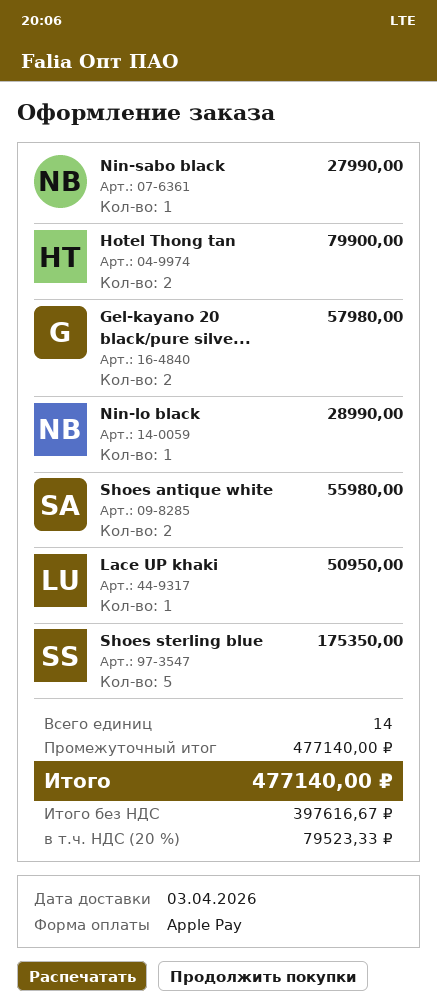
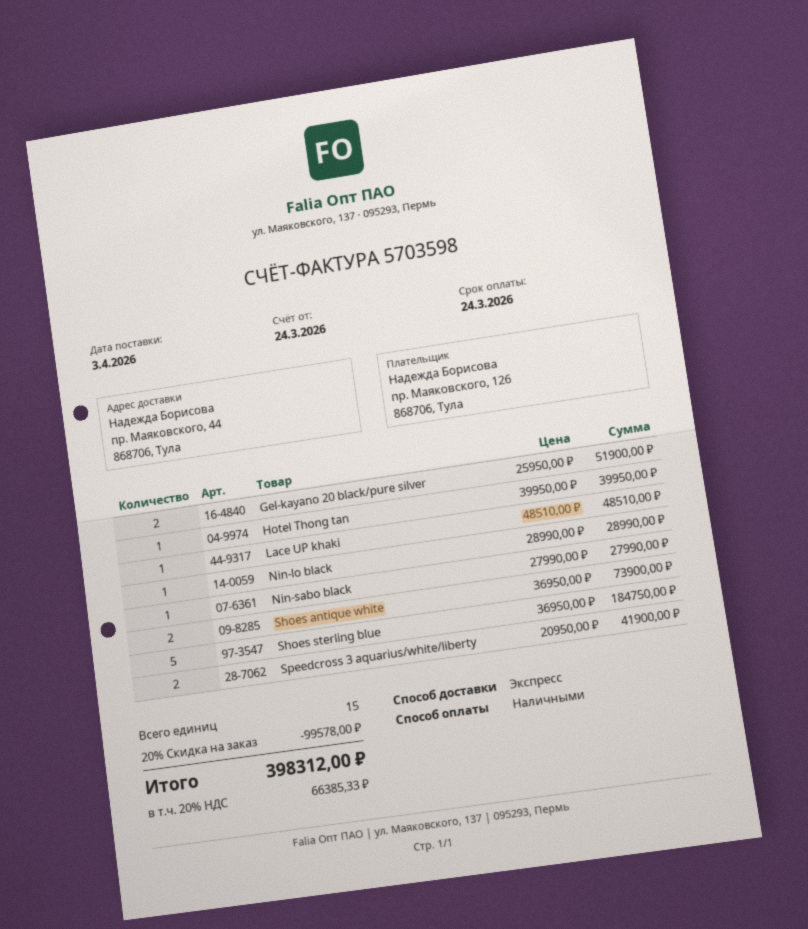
payment method: Apple Pay -> cash
Hotel Thong tan: 2 for 79900.00 -> 1 for 39950.00
Gel-kayano 20 black/pure silve...: 2 for 57980.00 -> 2 for 51900.00
Shoes antique white: 2 for 55980.00 -> 2 for 73900.00
Lace UP khaki: 1 for 50950.00 -> 1 for 48510.00
Shoes sterling blue: 5 for 175350.00 -> 5 for 184750.00
Speedcross 3 aquarius/white/liberty: none -> 2 for 41900.00
total quantity: 14 -> 15
discount: none -> 20% = 99578.00
tax: 20% = 79523.33 -> 20% = 66385.33
total: 477140.00 -> 398312.00

